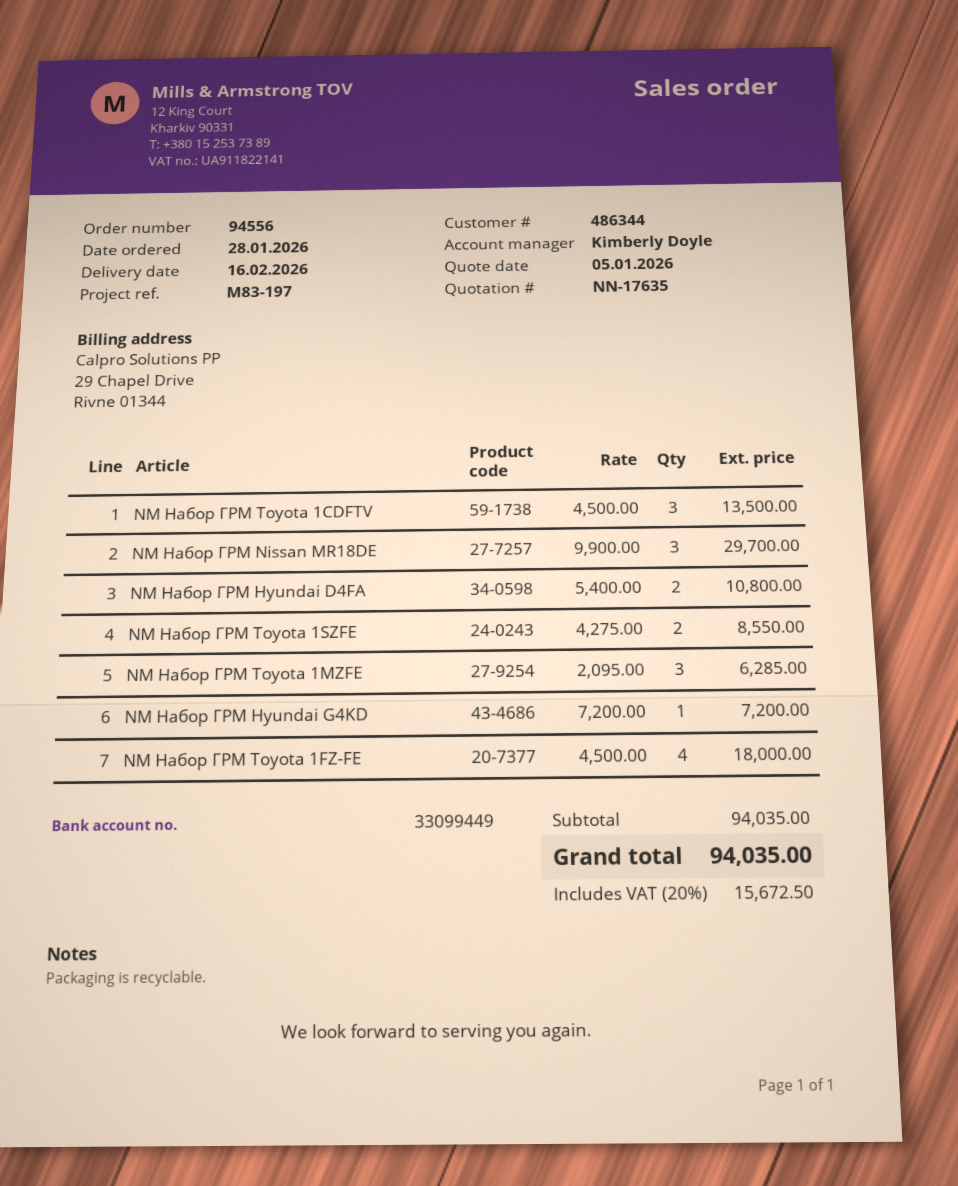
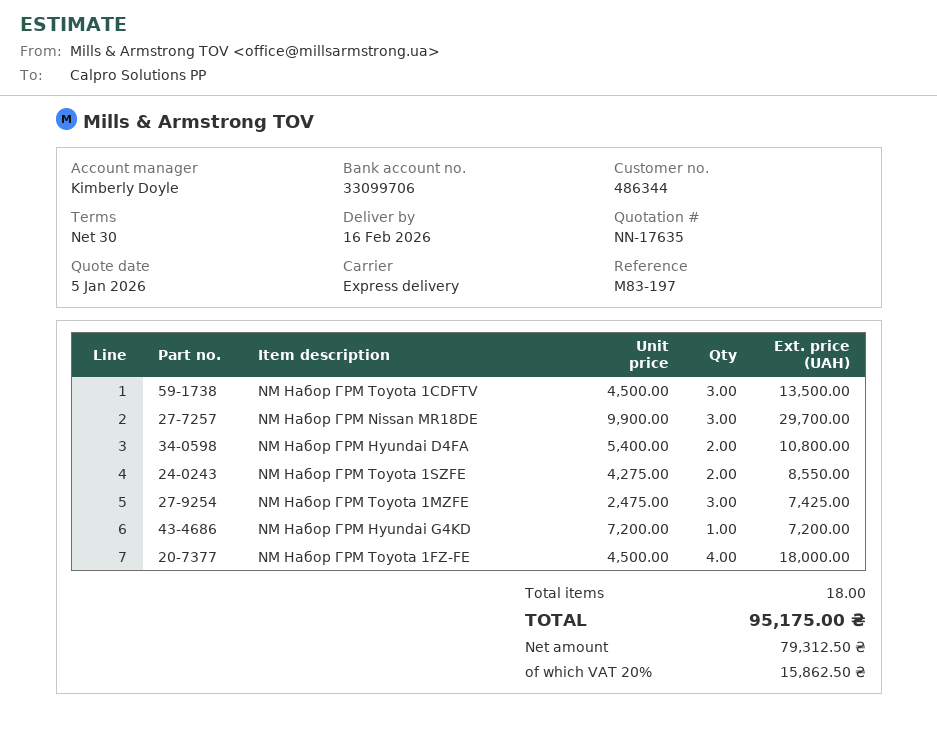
bank account: 33099449 -> 33099706
NM Набор ГРМ Toyota 1MZFE: 3 x 2095.00 = 6285.00 -> 3 x 2475.00 = 7425.00
tax: 20% = 15672.50 -> 20% = 15862.50
total: 94035.00 -> 95175.00

